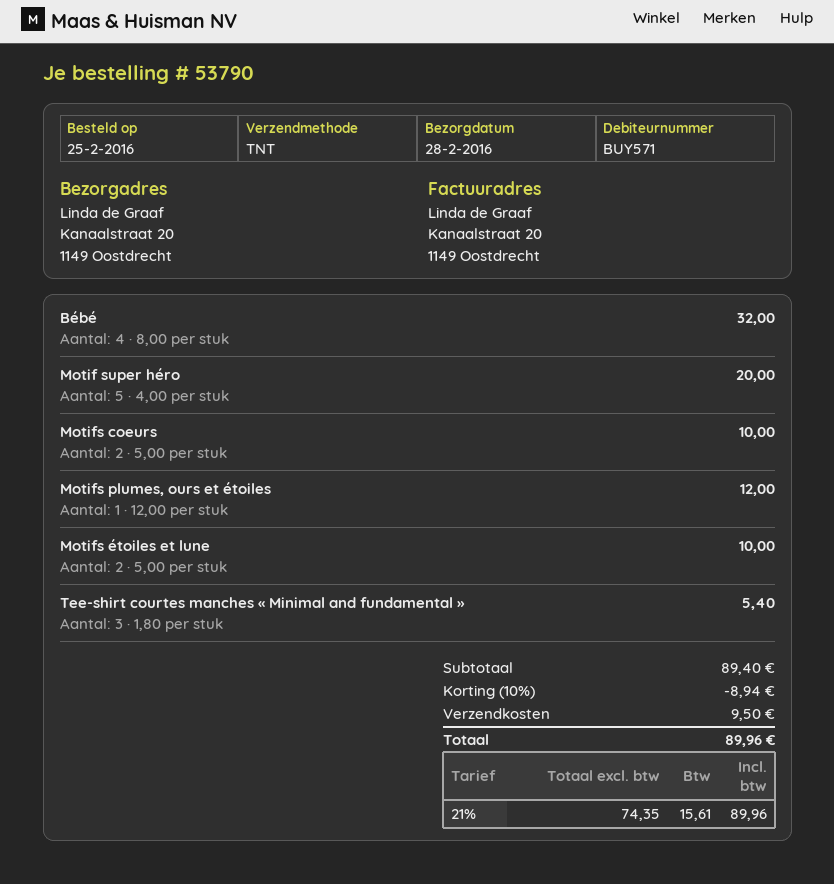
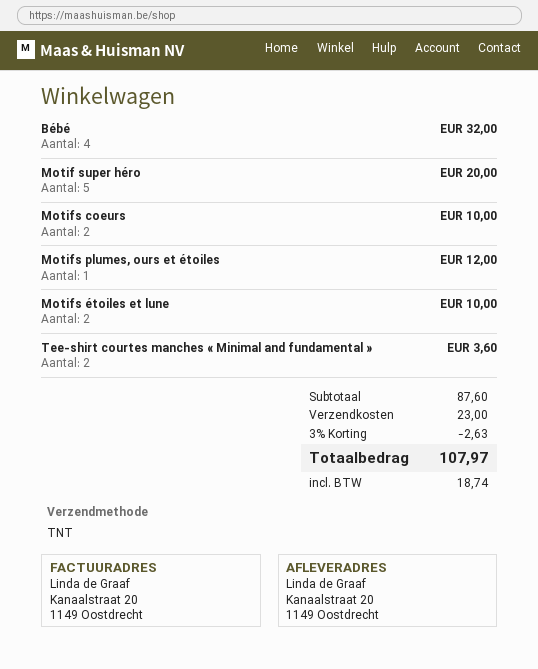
Tee-shirt courtes manches « Minimal and fundamental »: 3 for 5.40 -> 2 for 3.60
subtotal: 89.40 -> 87.60
discount: 10% = 8.94 -> 3% = 2.63
shipping: 9.50 -> 23.00
tax: 15.61 -> 18.74
total: 89.96 -> 107.97

